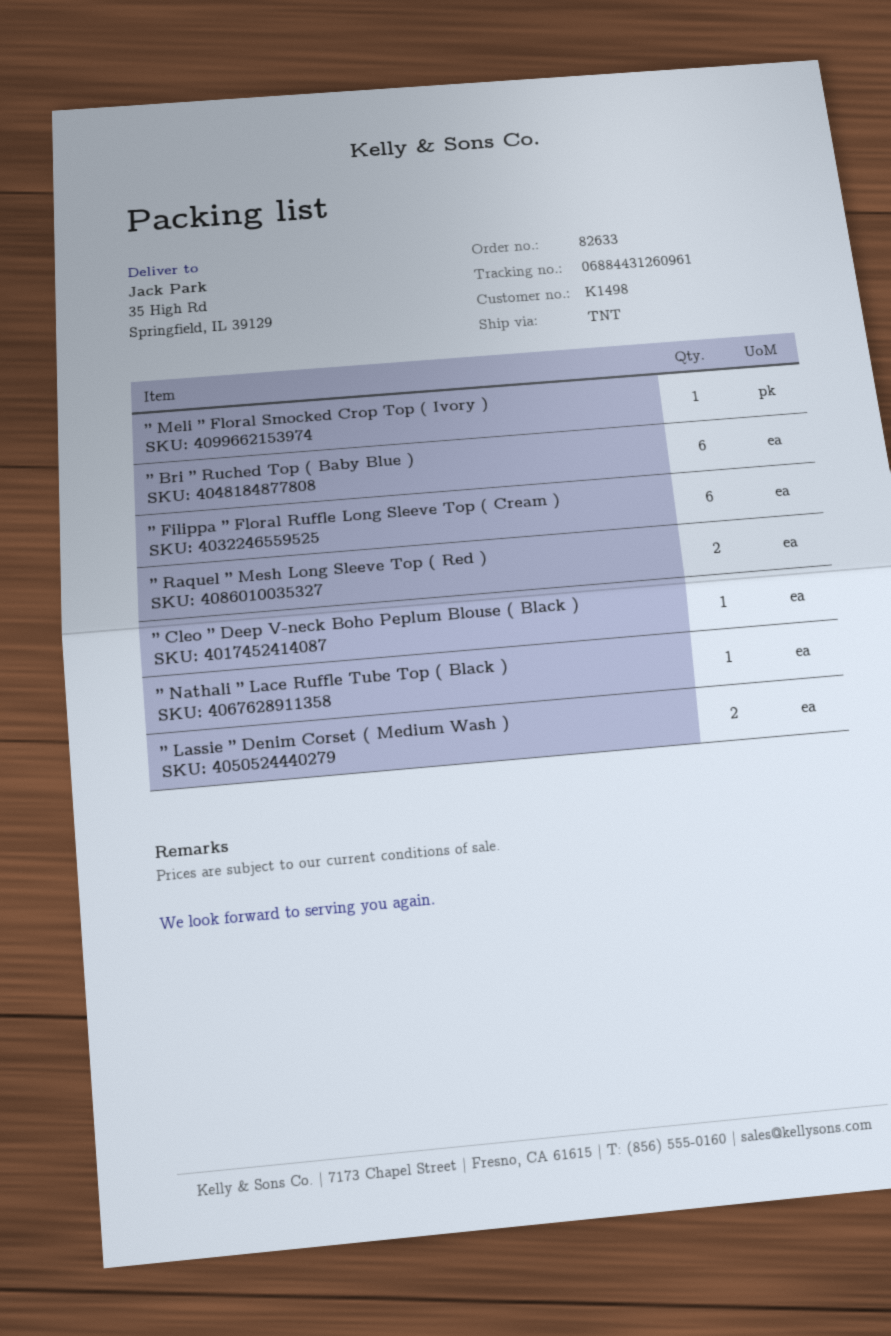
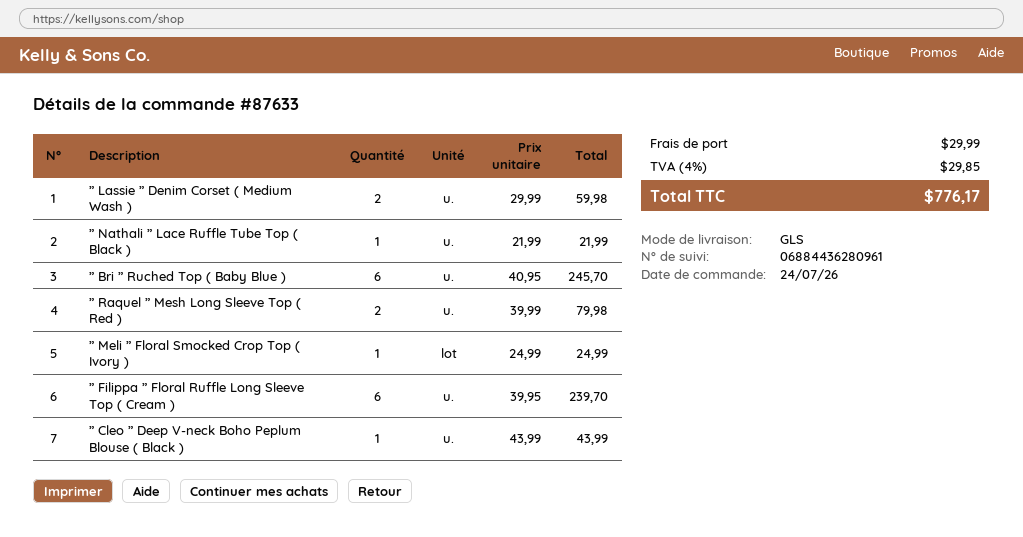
order number: 82633 -> 87633
shipping method: TNT -> GLS
tracking number: 06884431260961 -> 06884436280961

